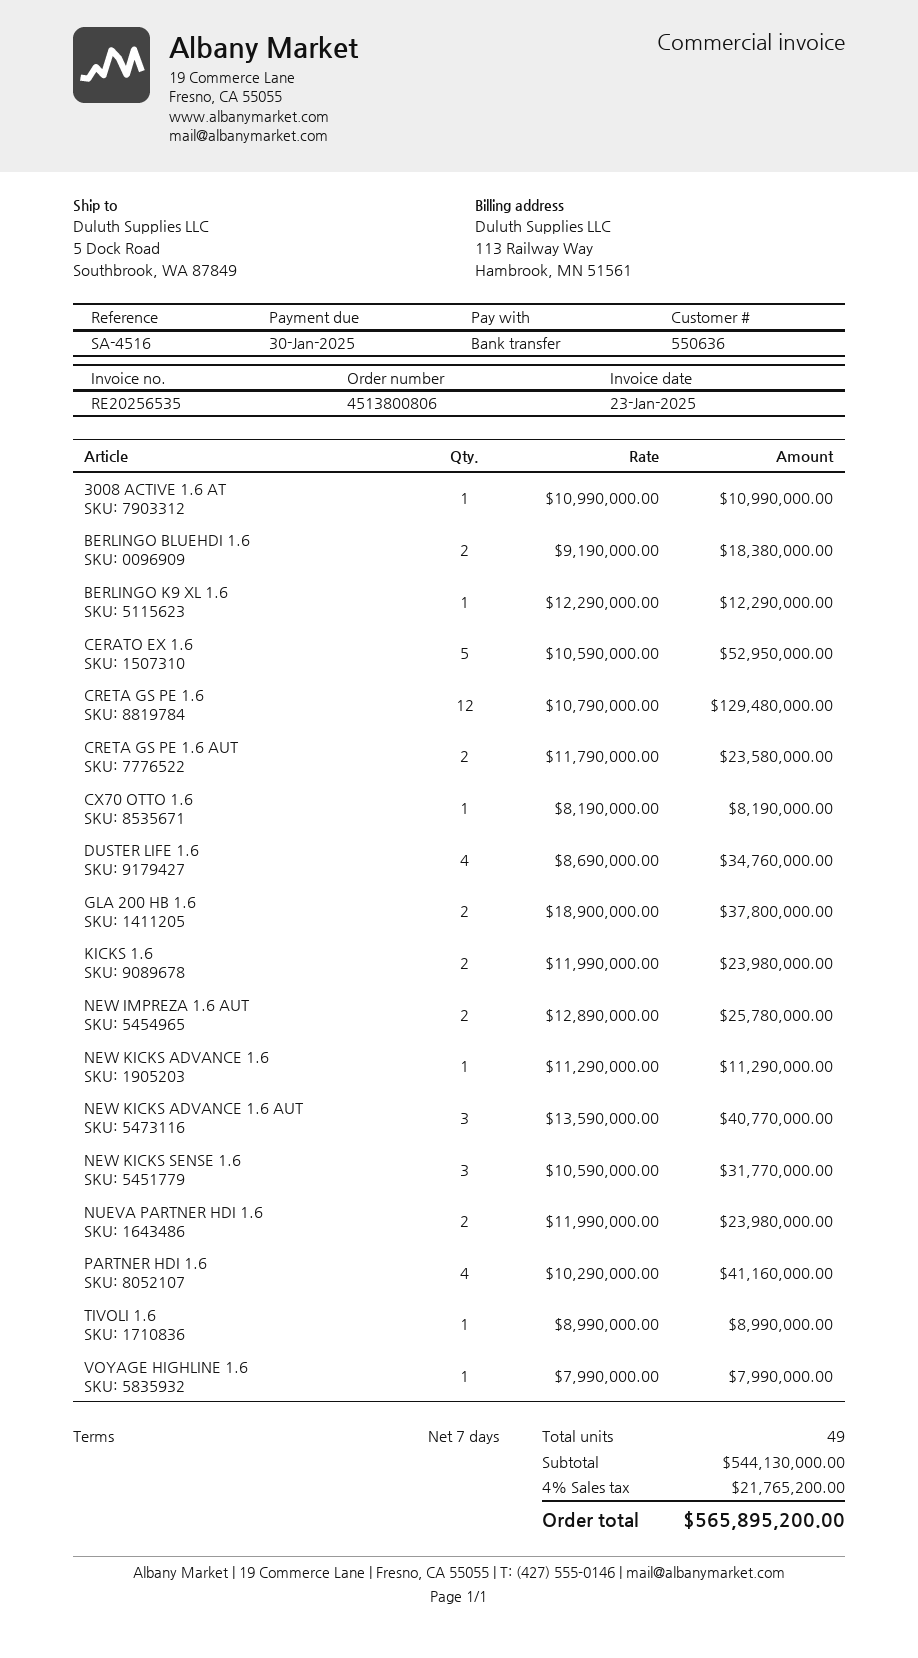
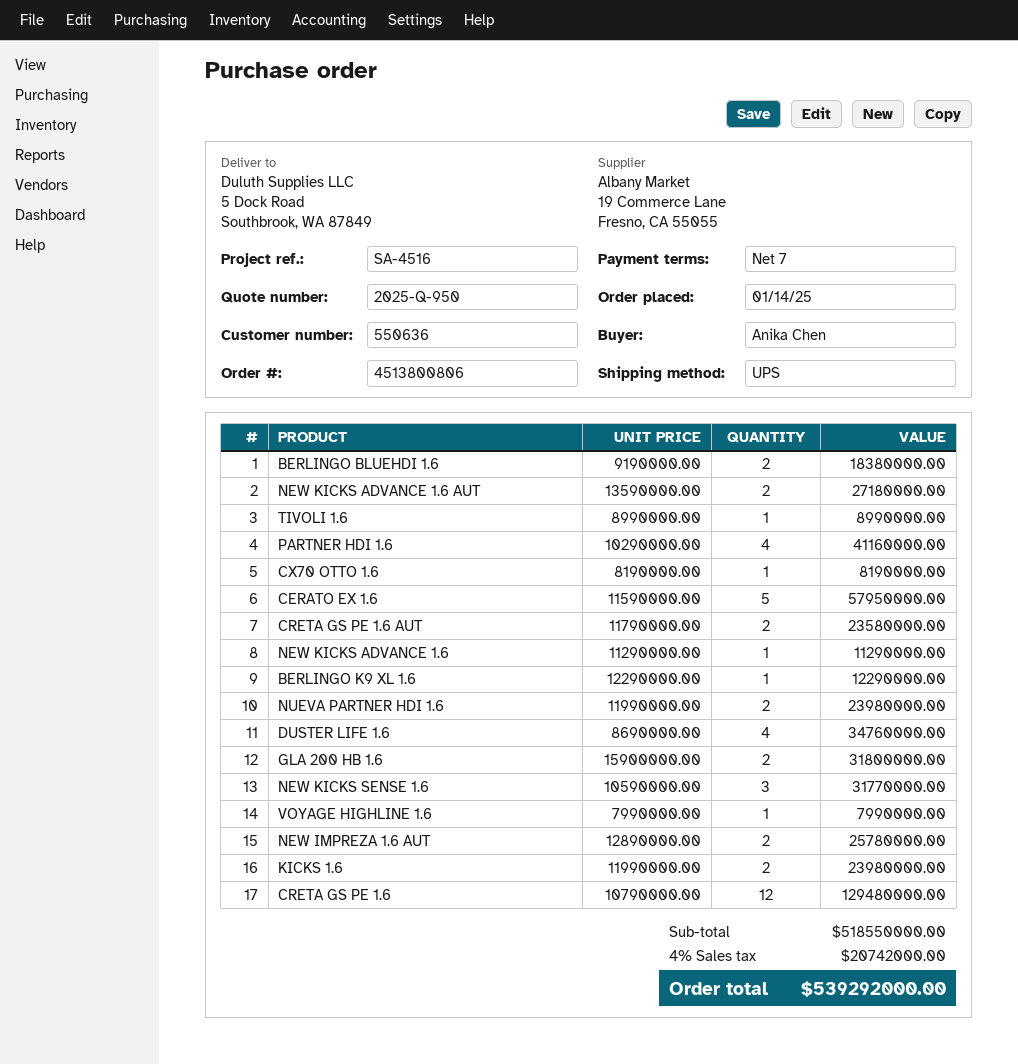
3008 ACTIVE 1.6 AT: 1 x 10990000.00 = 10990000.00 -> none
CERATO EX 1.6: 5 x 10590000.00 = 52950000.00 -> 5 x 11590000.00 = 57950000.00
GLA 200 HB 1.6: 2 x 18900000.00 = 37800000.00 -> 2 x 15900000.00 = 31800000.00
NEW KICKS ADVANCE 1.6 AUT: 3 x 13590000.00 = 40770000.00 -> 2 x 13590000.00 = 27180000.00
subtotal: 544130000.00 -> 518550000.00
tax: 4% = 21765200.00 -> 4% = 20742000.00
total: 565895200.00 -> 539292000.00

